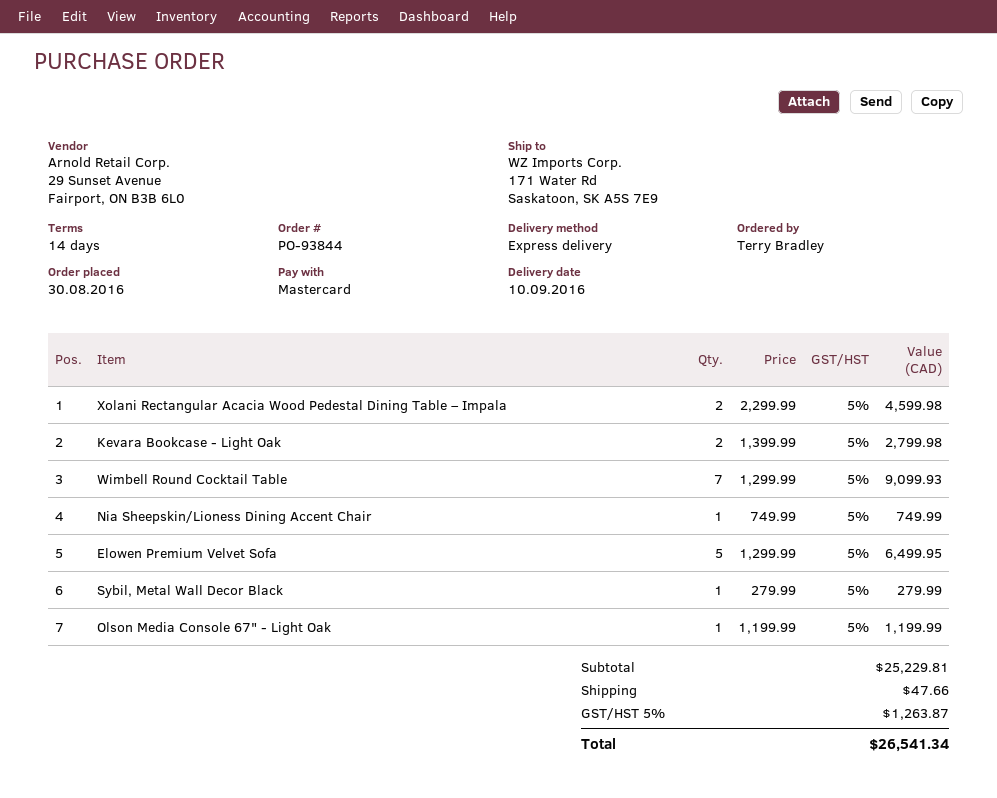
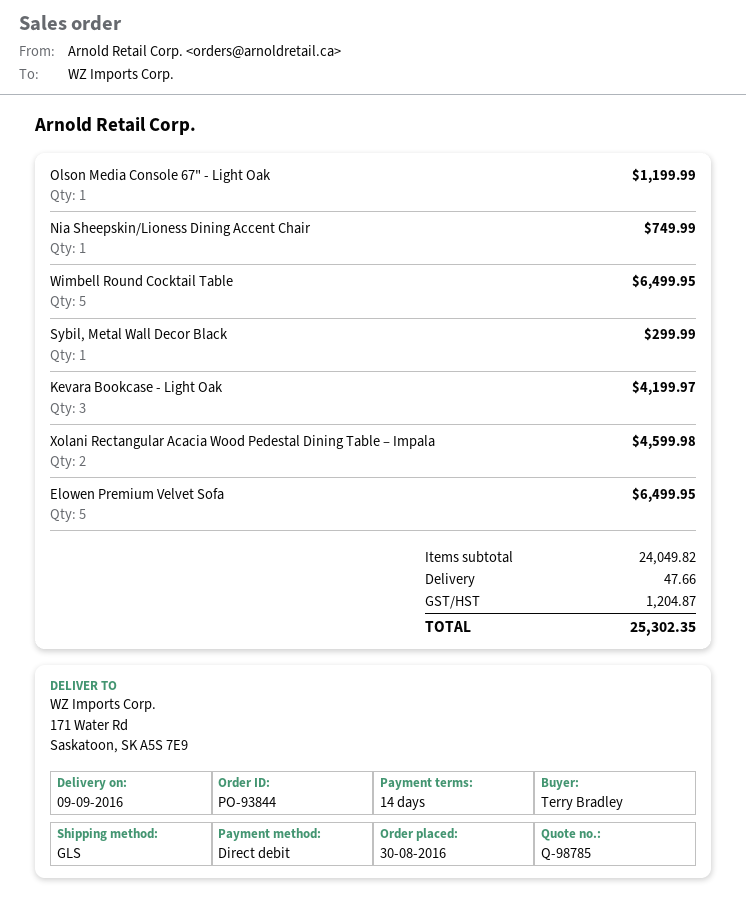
delivery date: 2016-09-10 -> 2016-09-09
payment method: Mastercard -> direct debit
shipping method: express -> GLS
Kevara Bookcase - Light Oak: 2 for 2799.98 -> 3 for 4199.97
Wimbell Round Cocktail Table: 7 for 9099.93 -> 5 for 6499.95
Sybil, Metal Wall Decor Black: 1 for 279.99 -> 1 for 299.99
subtotal: 25229.81 -> 24049.82
tax: 1263.87 -> 1204.87
total: 26541.34 -> 25302.35

